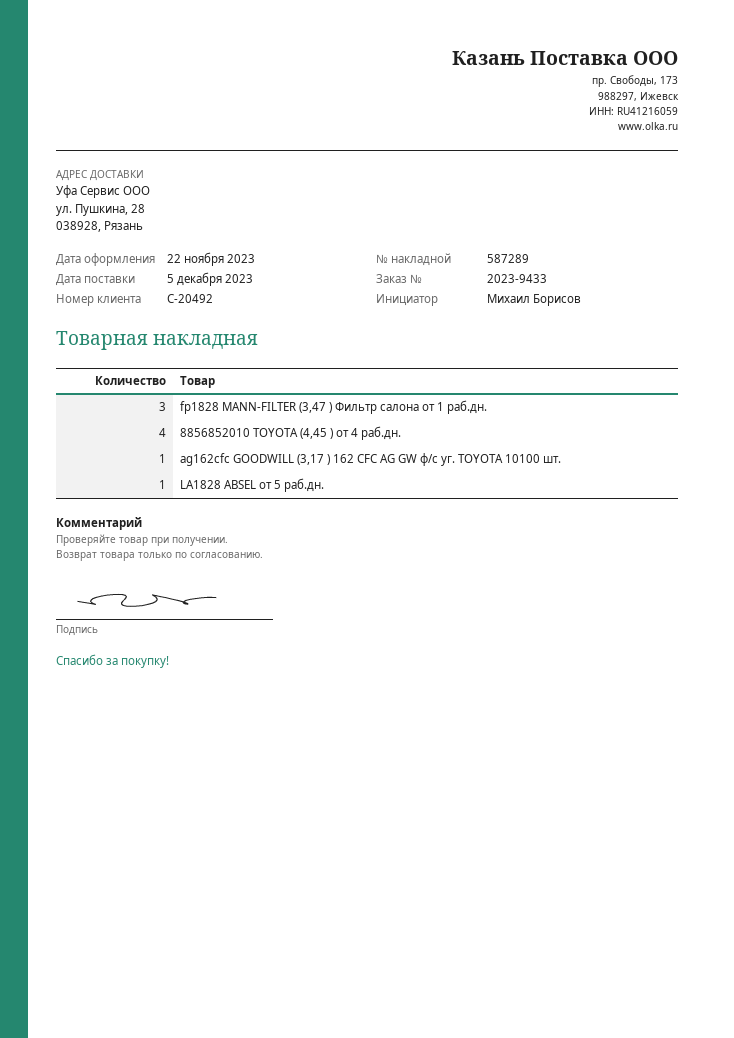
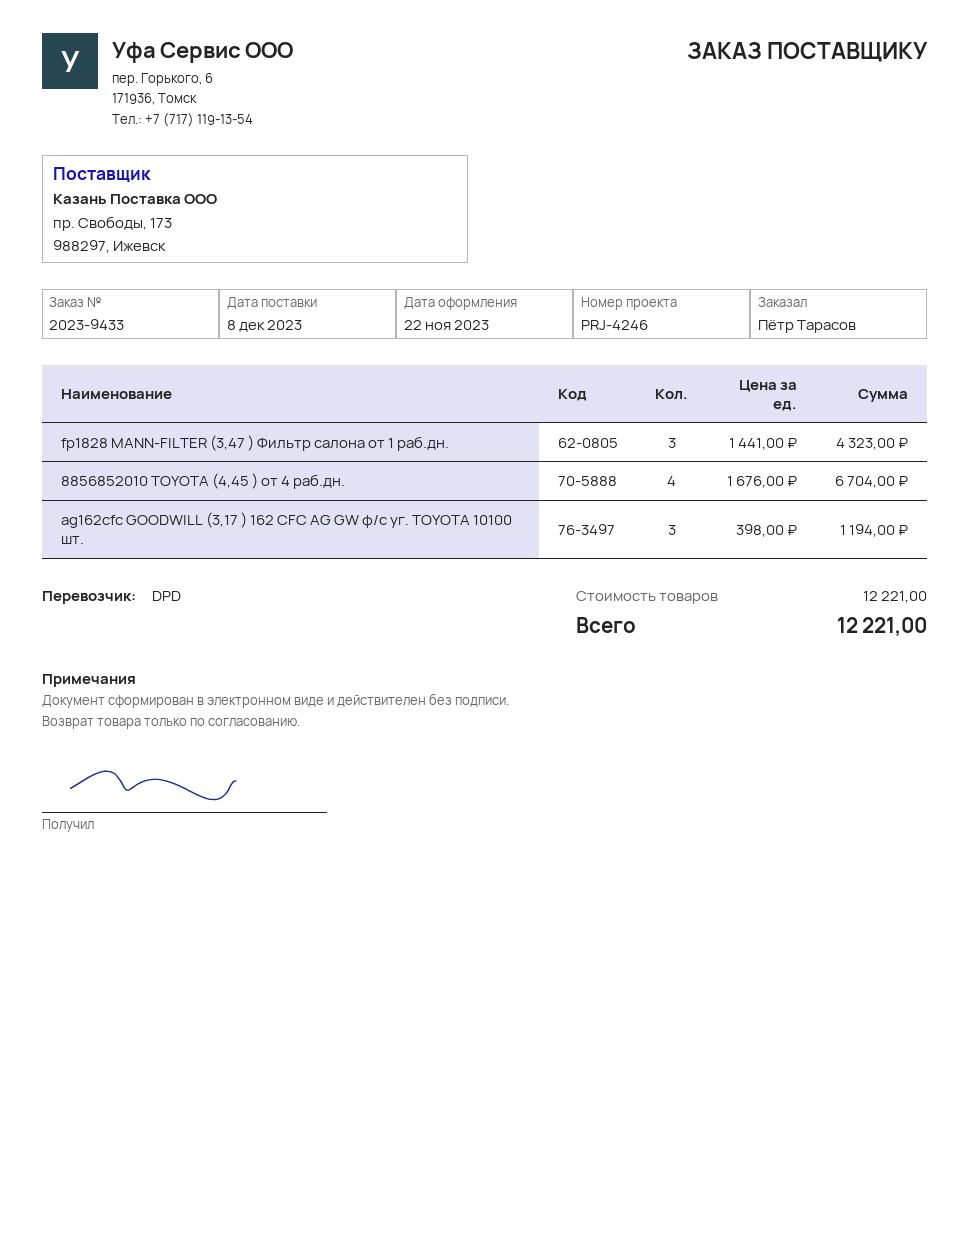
delivery date: 2023-12-05 -> 2023-12-08
ordered by: Михаил Борисов -> Пётр Тарасов
ag162cfc GOODWILL (3,17 ) 162 CFC AG GW ф/с уг. TOYOTA 10100 шт.: 1 -> 3
LA1828 ABSEL от 5 раб.дн.: 1 -> none

